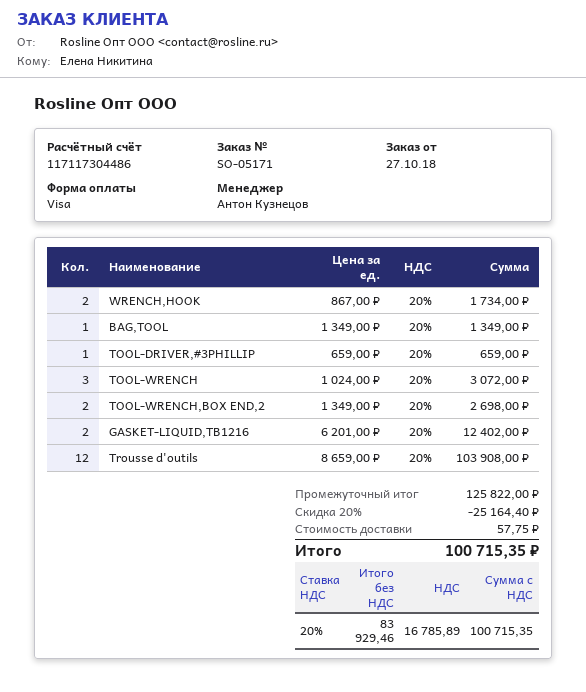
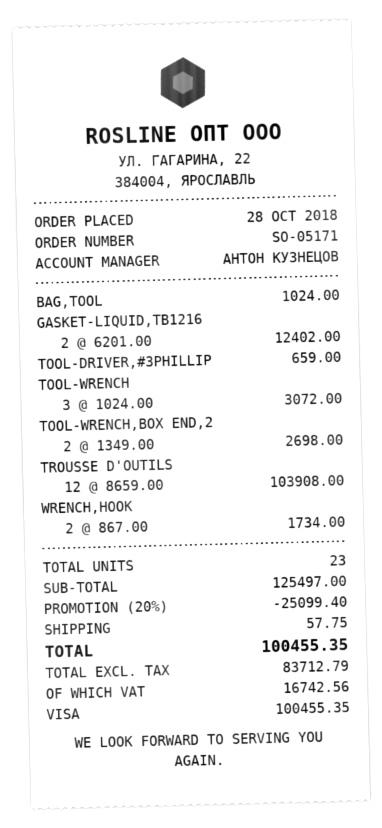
order date: 2018-10-27 -> 2018-10-28
BAG,TOOL: 1 x 1349.00 = 1349.00 -> 1 x 1024.00 = 1024.00
subtotal: 125822.00 -> 125497.00
discount: 20% = 25164.40 -> 20% = 25099.40
net: 83929.46 -> 83712.79
tax: 16785.89 -> 16742.56
total: 100715.35 -> 100455.35

